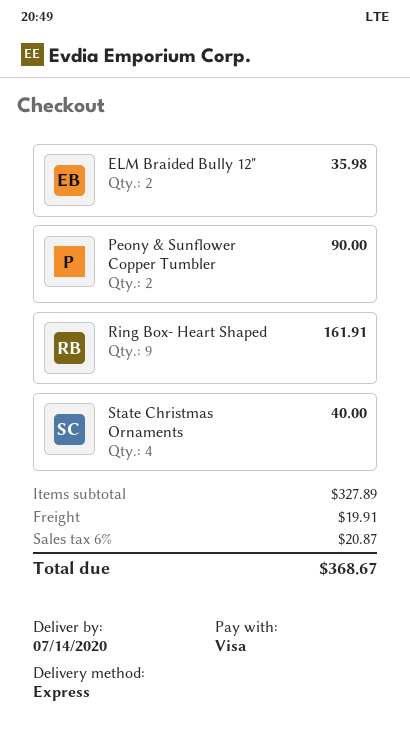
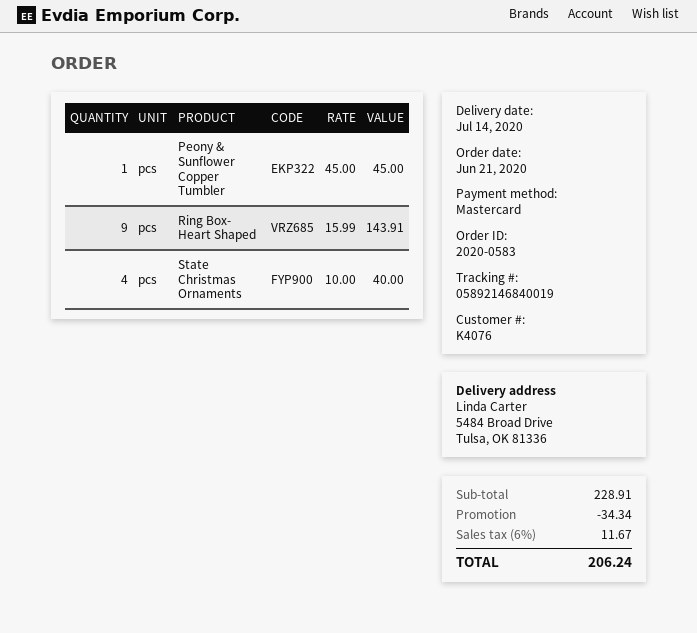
payment method: Visa -> Mastercard
ELM Braided Bully 12": 2 for 35.98 -> none
Peony & Sunflower Copper Tumbler: 2 for 90.00 -> 1 for 45.00
Ring Box- Heart Shaped: 9 for 161.91 -> 9 for 143.91
subtotal: 327.89 -> 228.91
discount: none -> 34.34
shipping: 19.91 -> none
tax: 6% = 20.87 -> 6% = 11.67
total: 368.67 -> 206.24

